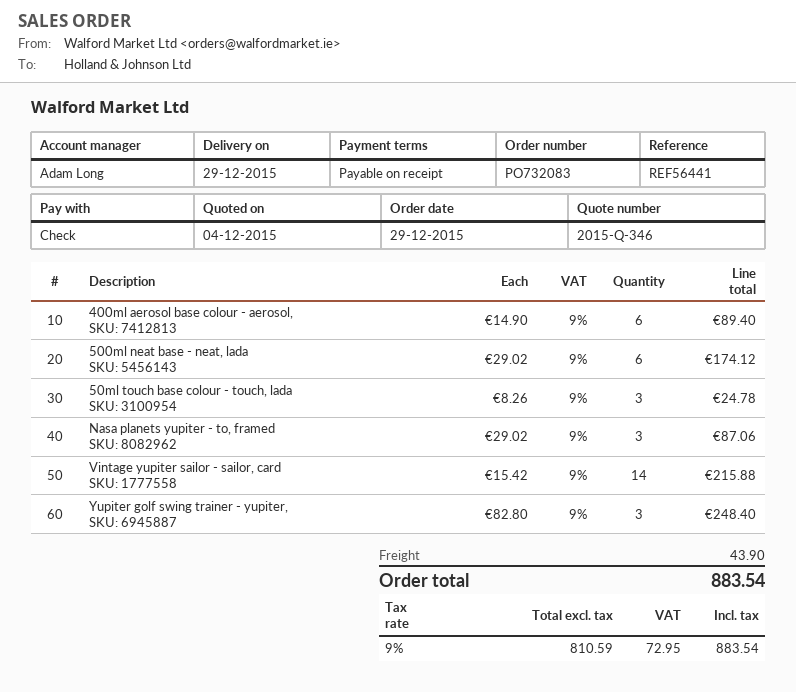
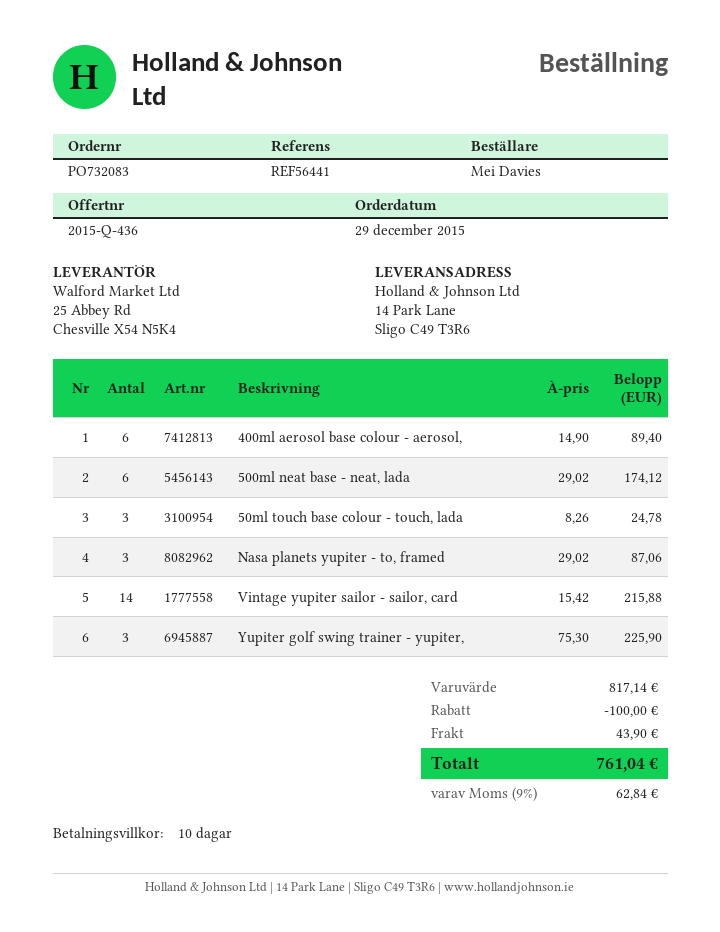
quote number: 2015-Q-346 -> 2015-Q-436
payment terms: on receipt -> 10 days
Yupiter golf swing trainer - yupiter,: 3 x 82.80 = 248.40 -> 3 x 75.30 = 225.90
discount: none -> 100.00
tax: 9% = 72.95 -> 9% = 62.84
total: 883.54 -> 761.04

